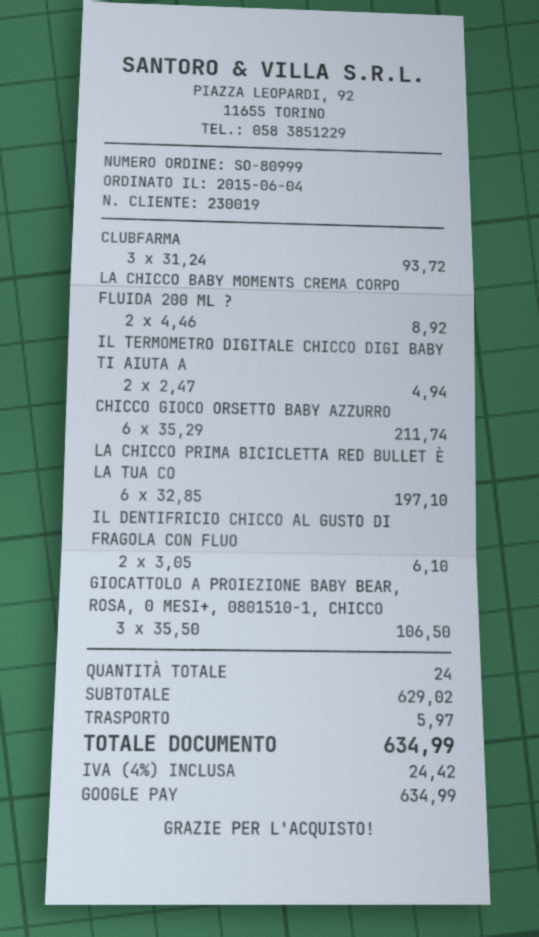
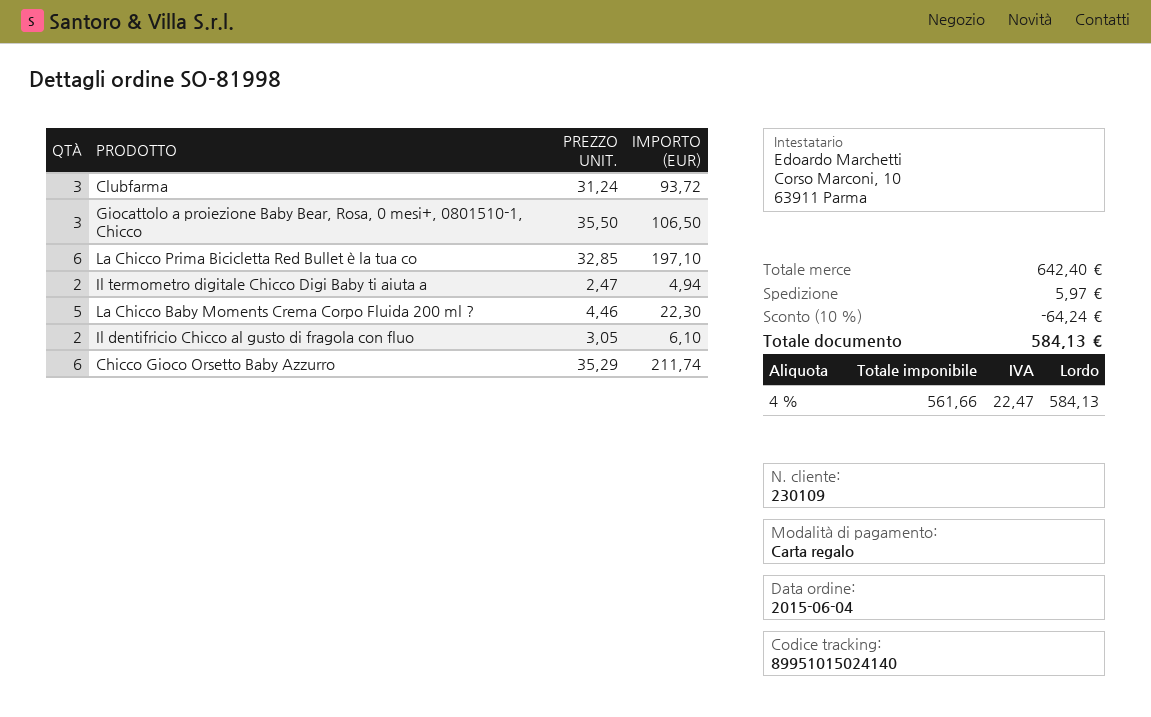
order number: SO-80999 -> SO-81998
customer number: 230019 -> 230109
payment method: Google Pay -> gift card
LA CHICCO BABY MOMENTS CREMA CORPO FLUIDA 200 ML ?: 2 x 4.46 = 8.92 -> 5 x 4.46 = 22.30
subtotal: 629.02 -> 642.40
discount: none -> 10% = 64.24
tax: 4% = 24.42 -> 4% = 22.47
total: 634.99 -> 584.13

